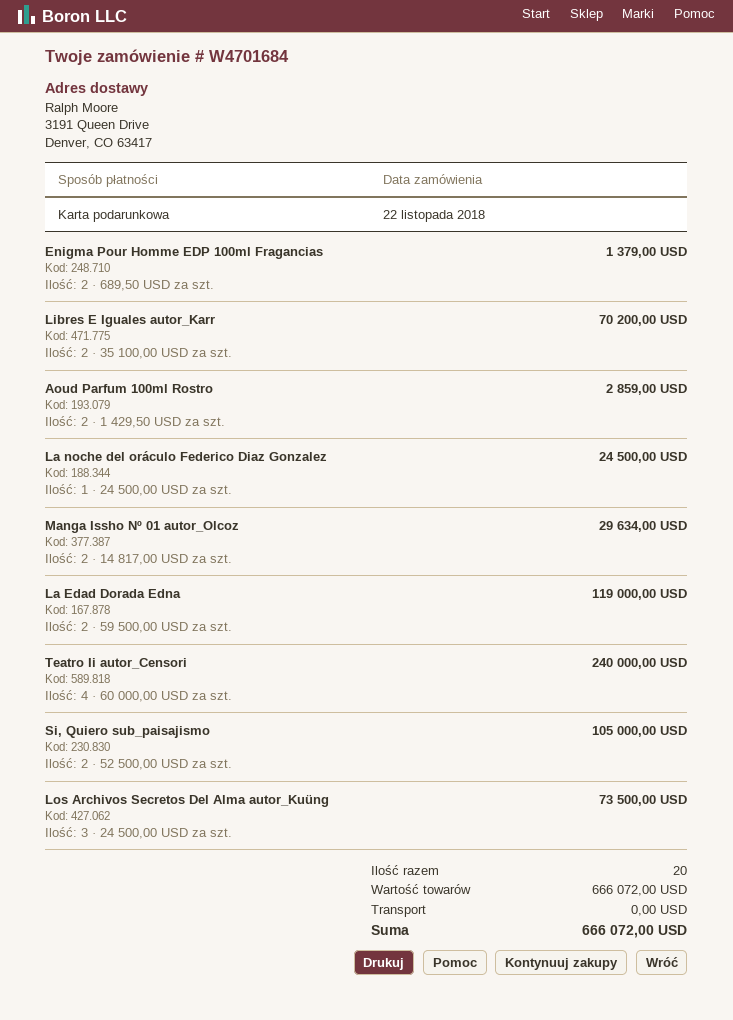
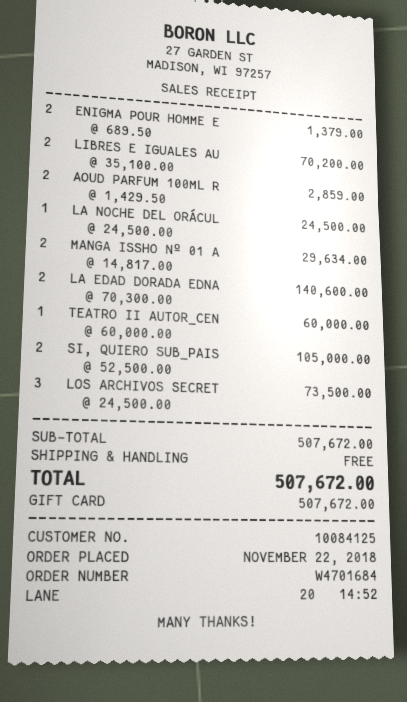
La Edad Dorada Edna: 2 x 59500.00 = 119000.00 -> 2 x 70300.00 = 140600.00
Teatro Ii autor_Censori: 4 x 60000.00 = 240000.00 -> 1 x 60000.00 = 60000.00
subtotal: 666072.00 -> 507672.00
total: 666072.00 -> 507672.00

